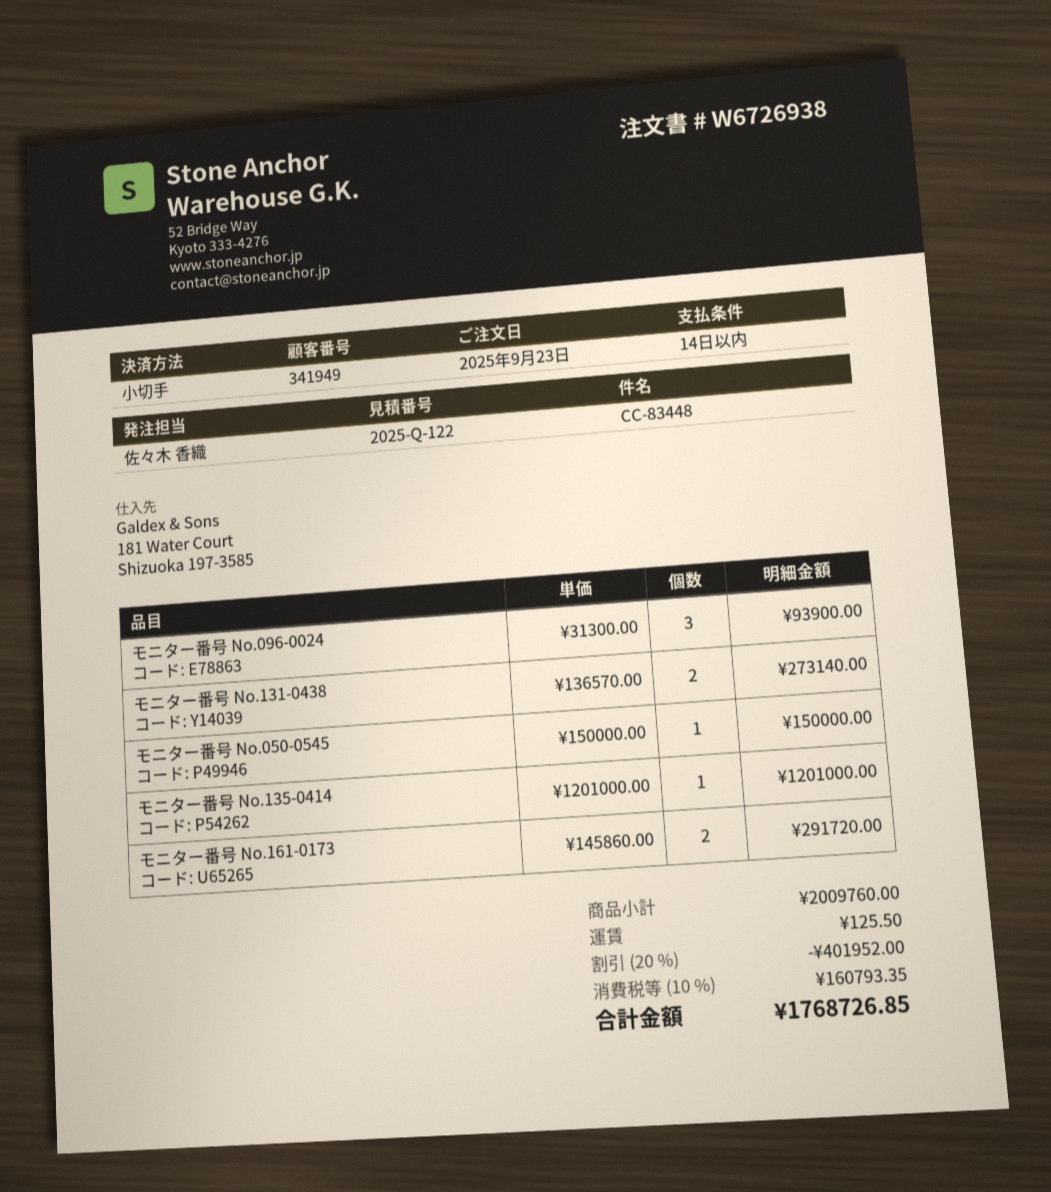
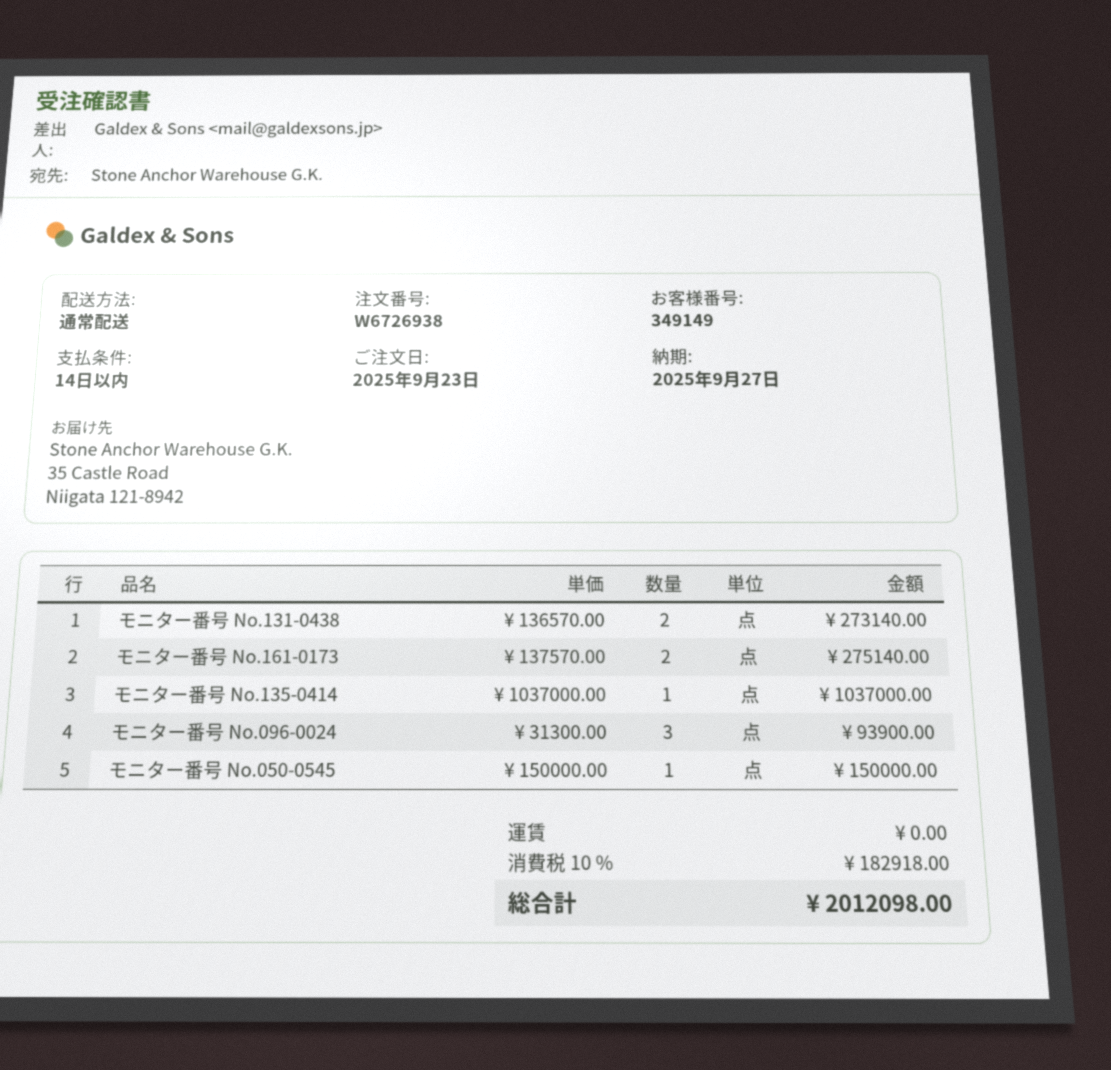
customer number: 341949 -> 349149
モニター番号 No.135-0414: 1 x 1201000.00 = 1201000.00 -> 1 x 1037000.00 = 1037000.00
モニター番号 No.161-0173: 2 x 145860.00 = 291720.00 -> 2 x 137570.00 = 275140.00
discount: 20% = 401952.00 -> none
shipping: 125.50 -> 0.00
tax: 10% = 160793.35 -> 10% = 182918.00
total: 1768726.85 -> 2012098.00

